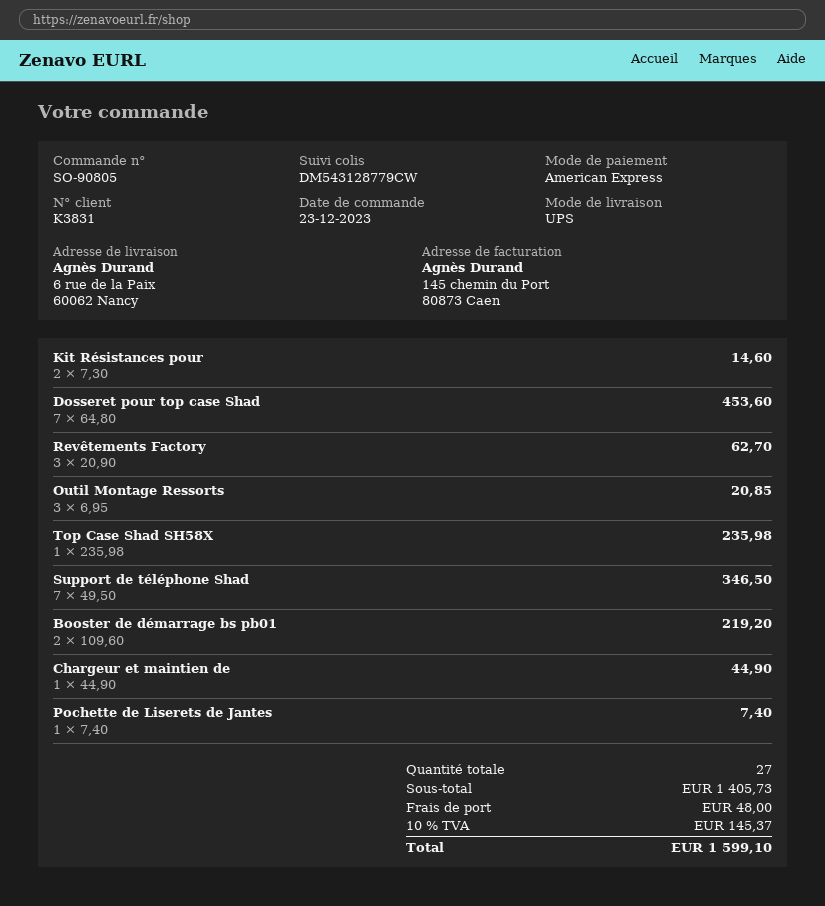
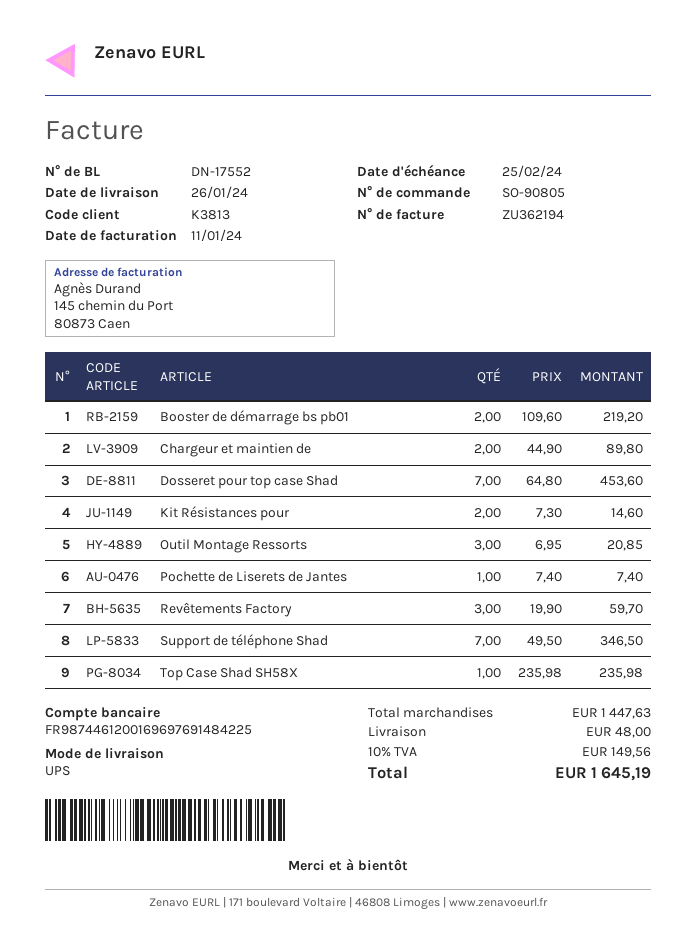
customer number: K3831 -> K3813
Revêtements Factory: 3 x 20.90 = 62.70 -> 3 x 19.90 = 59.70
Chargeur et maintien de: 1 x 44.90 = 44.90 -> 2 x 44.90 = 89.80
subtotal: 1405.73 -> 1447.63
tax: 10% = 145.37 -> 10% = 149.56
total: 1599.10 -> 1645.19

